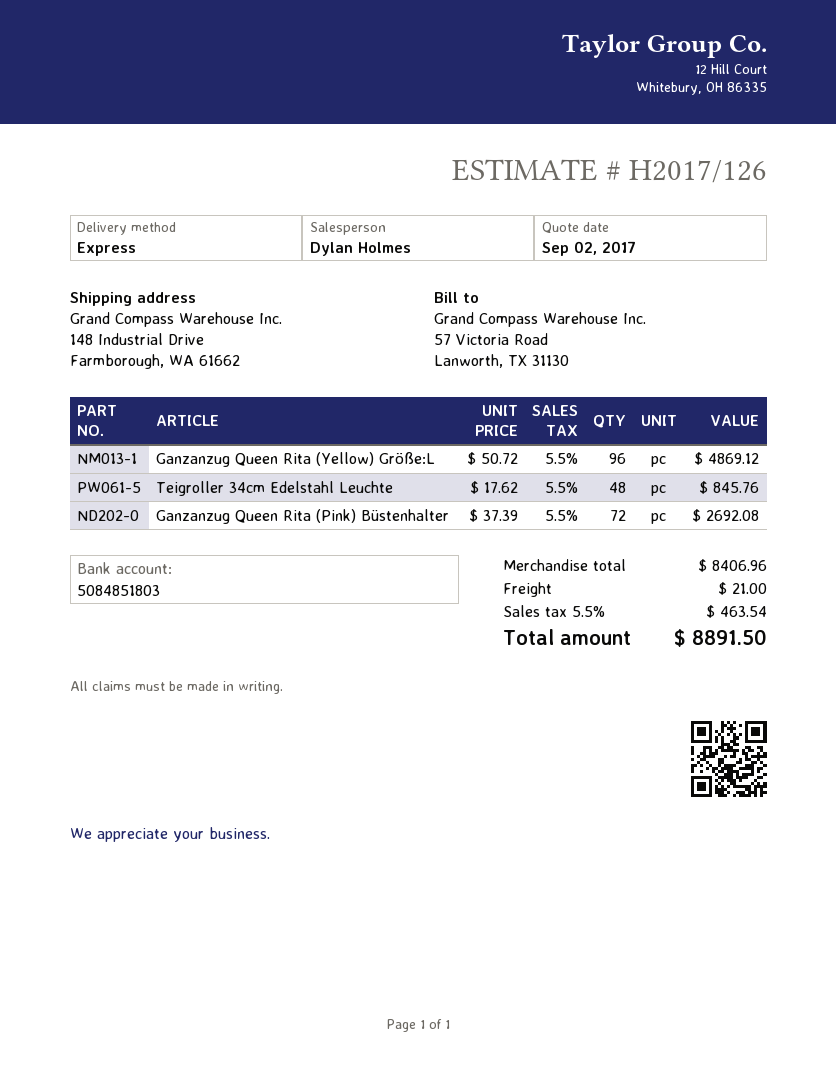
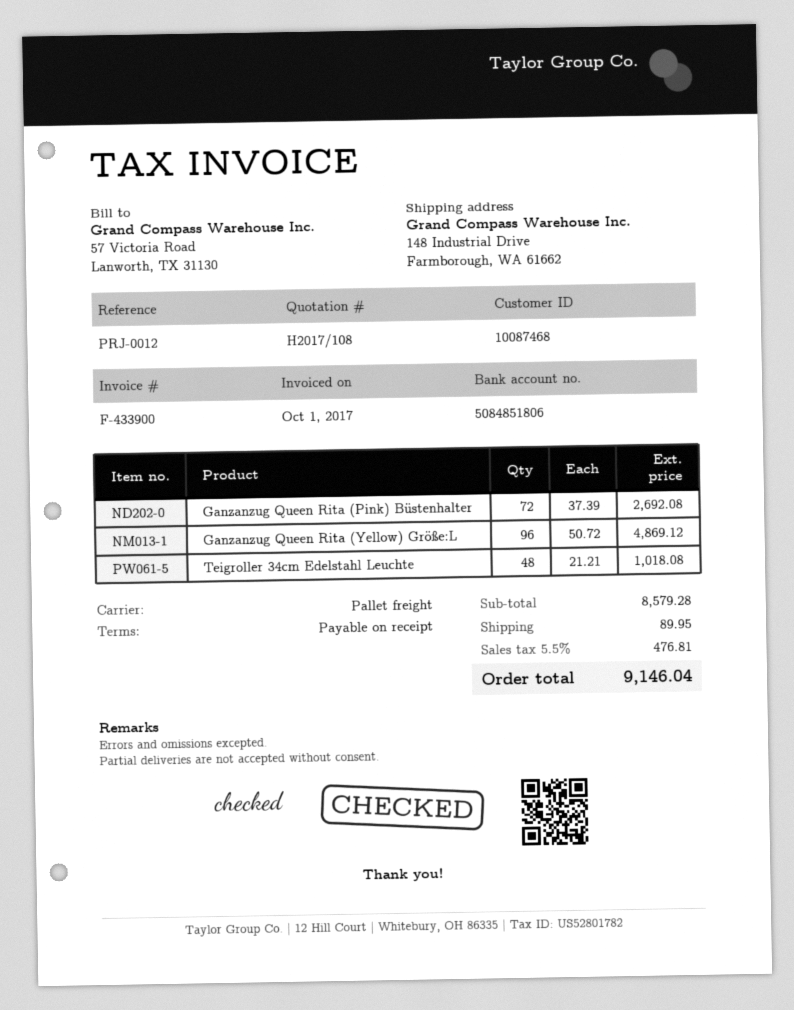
quote number: H2017/126 -> H2017/108
bank account: 5084851803 -> 5084851806
shipping method: express -> pallet freight
Teigroller 34cm Edelstahl Leuchte: 48 x 17.62 = 845.76 -> 48 x 21.21 = 1018.08
subtotal: 8406.96 -> 8579.28
shipping: 21.00 -> 89.95
tax: 5.5% = 463.54 -> 5.5% = 476.81
total: 8891.50 -> 9146.04

